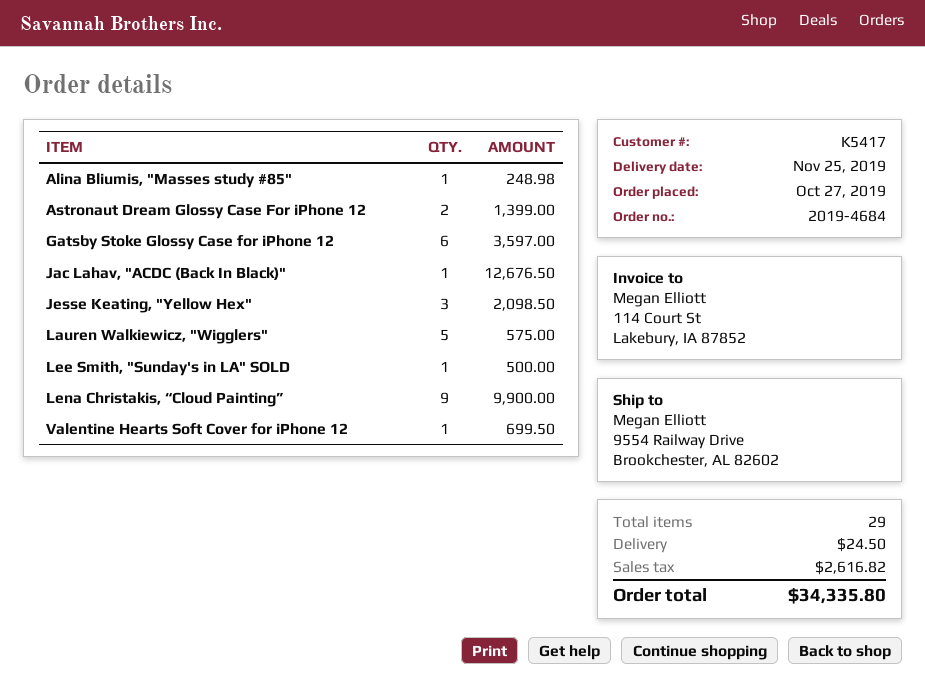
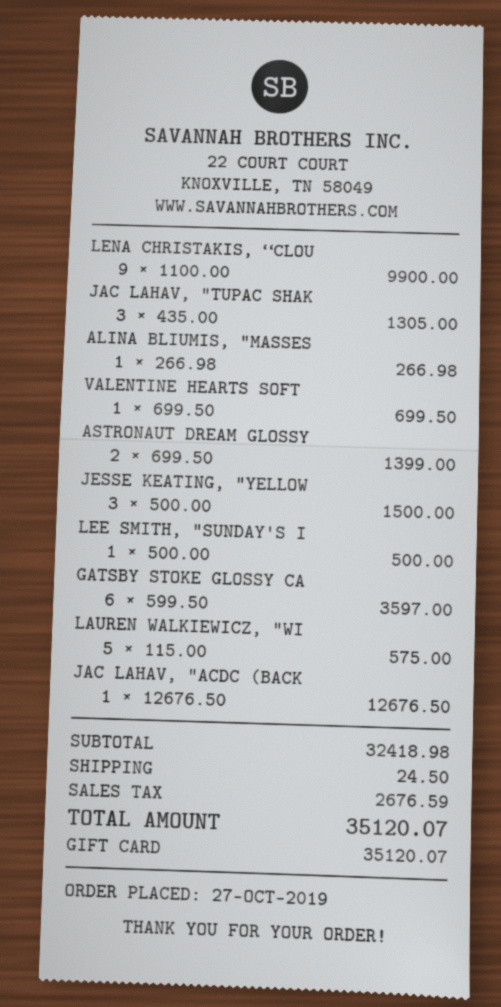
Alina Bliumis, "Masses study #85": 1 for 248.98 -> 1 for 266.98
Jesse Keating, "Yellow Hex": 3 for 2098.50 -> 3 for 1500.00
JAC LAHAV, "TUPAC SHAK: none -> 3 for 1305.00
tax: 2616.82 -> 2676.59
total: 34335.80 -> 35120.07

